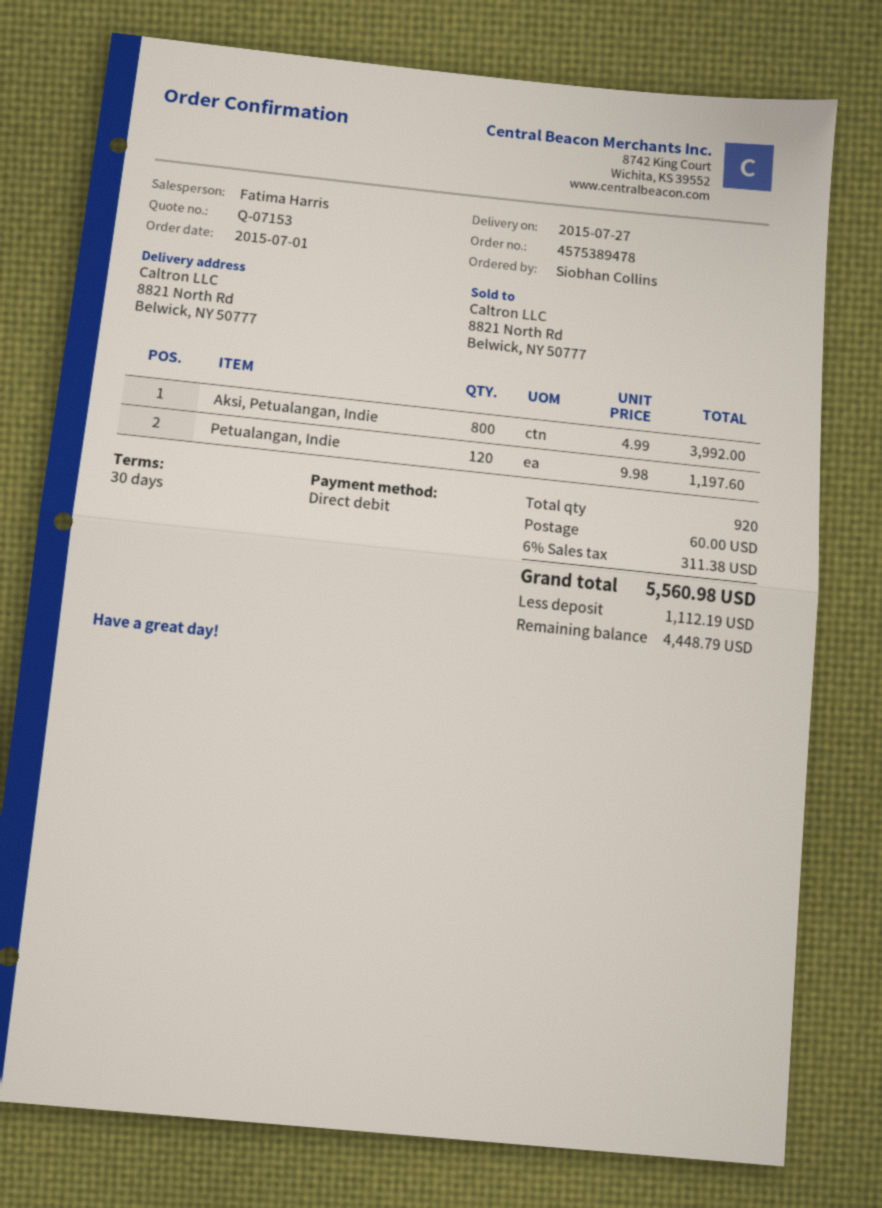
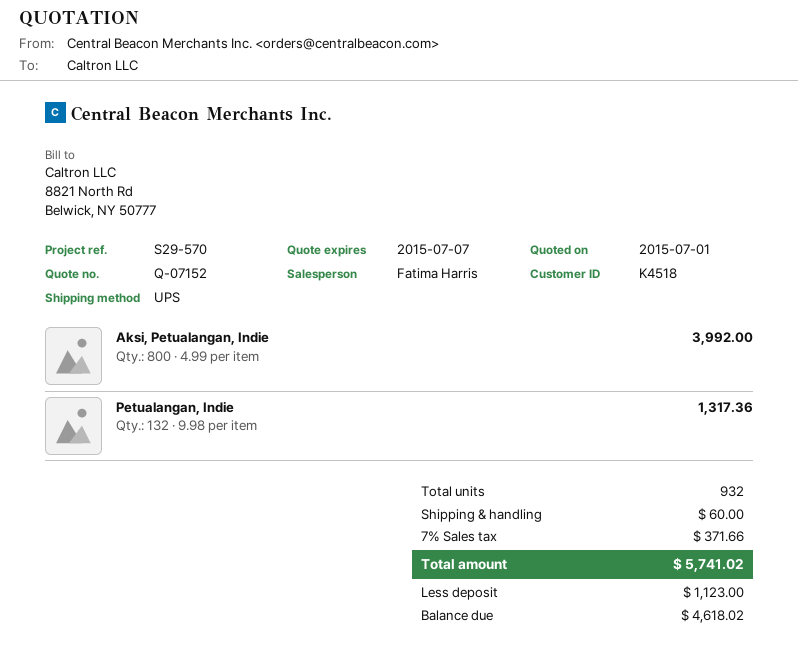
quote number: Q-07153 -> Q-07152
Petualangan, Indie: 120 x 9.98 = 1197.60 -> 132 x 9.98 = 1317.36
total quantity: 920 -> 932
tax: 6% = 311.38 -> 7% = 371.66
total: 5560.98 -> 5741.02
deposit: 1112.19 -> 1123.00
balance: 4448.79 -> 4618.02

